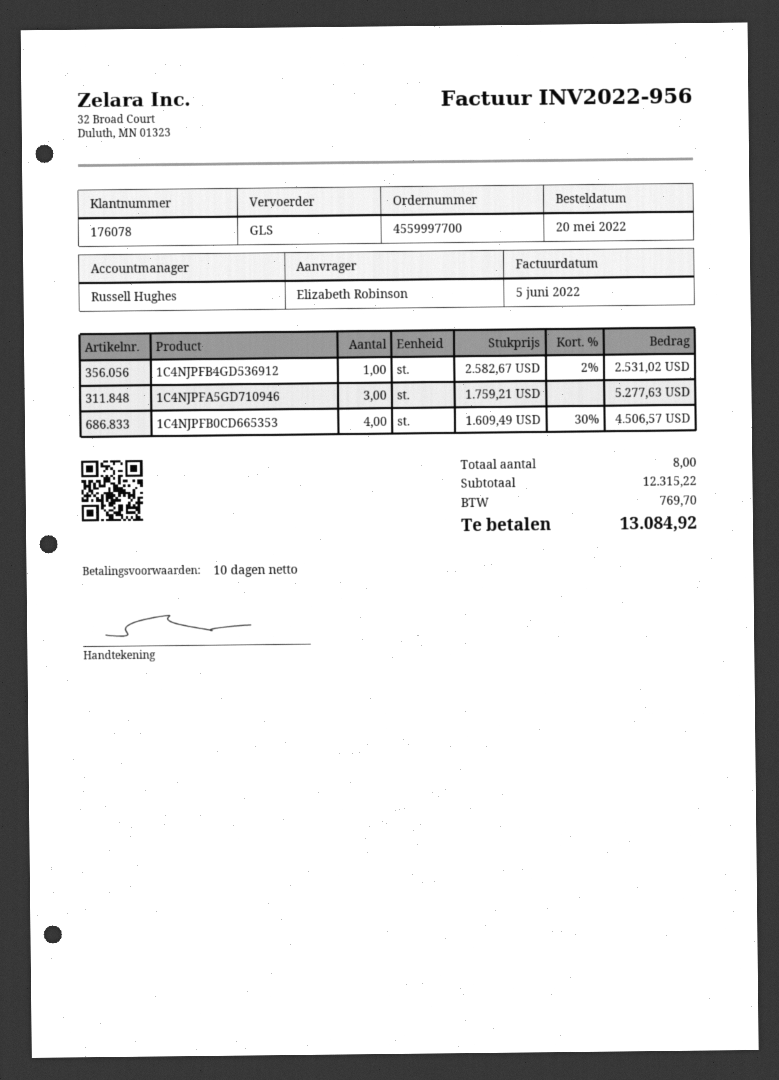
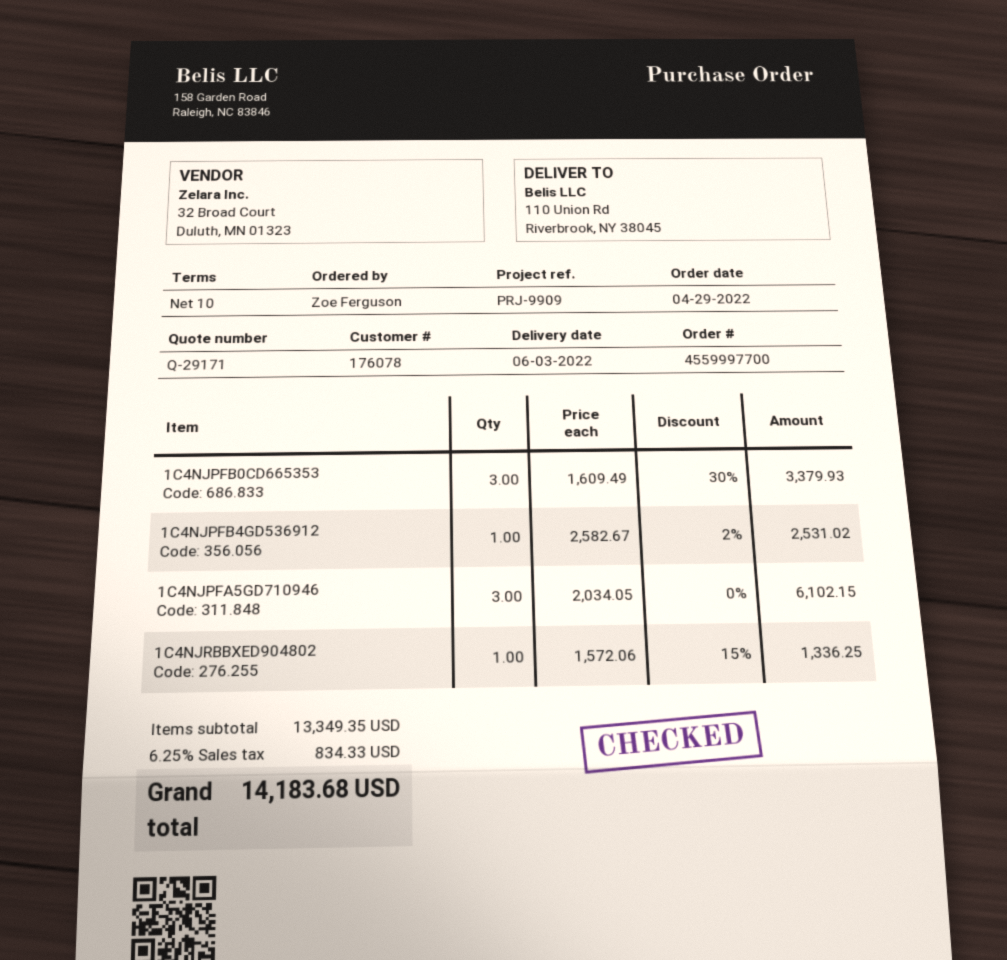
order date: 2022-05-20 -> 2022-04-29
ordered by: Elizabeth Robinson -> Zoe Ferguson
1C4NJPFA5GD710946: 3 x 1759.21 = 5277.63 -> 3 x 2034.05 = 6102.15
1C4NJPFB0CD665353: 4 x 1609.49 - 30% = 4506.57 -> 3 x 1609.49 - 30% = 3379.93
1C4NJRBBXED904802: none -> 1 x 1572.06 - 15% = 1336.25
subtotal: 12315.22 -> 13349.35
tax: 769.70 -> 834.33
total: 13084.92 -> 14183.68

